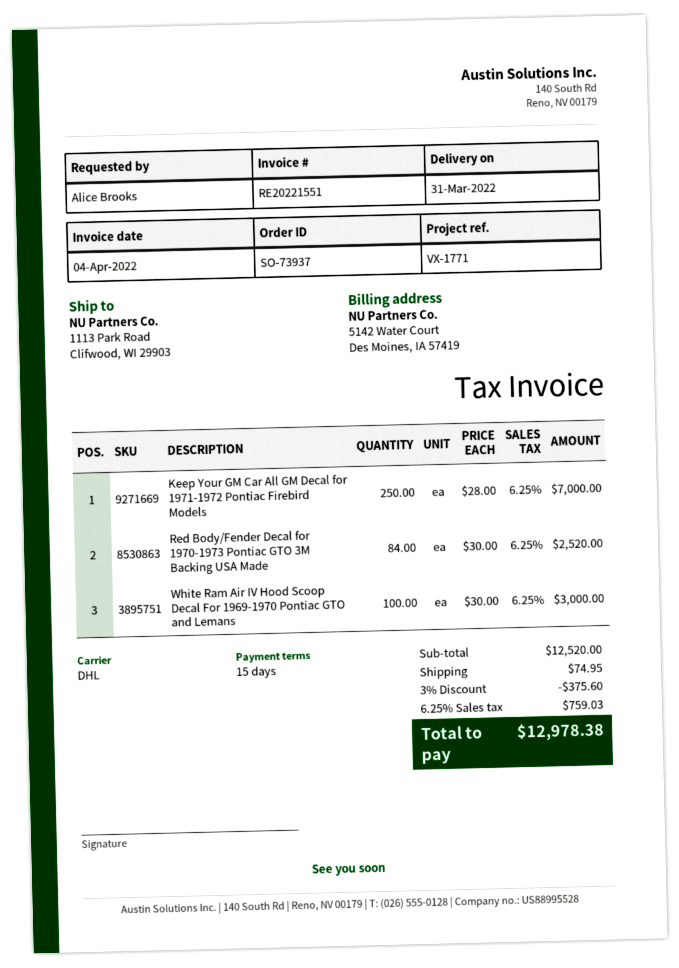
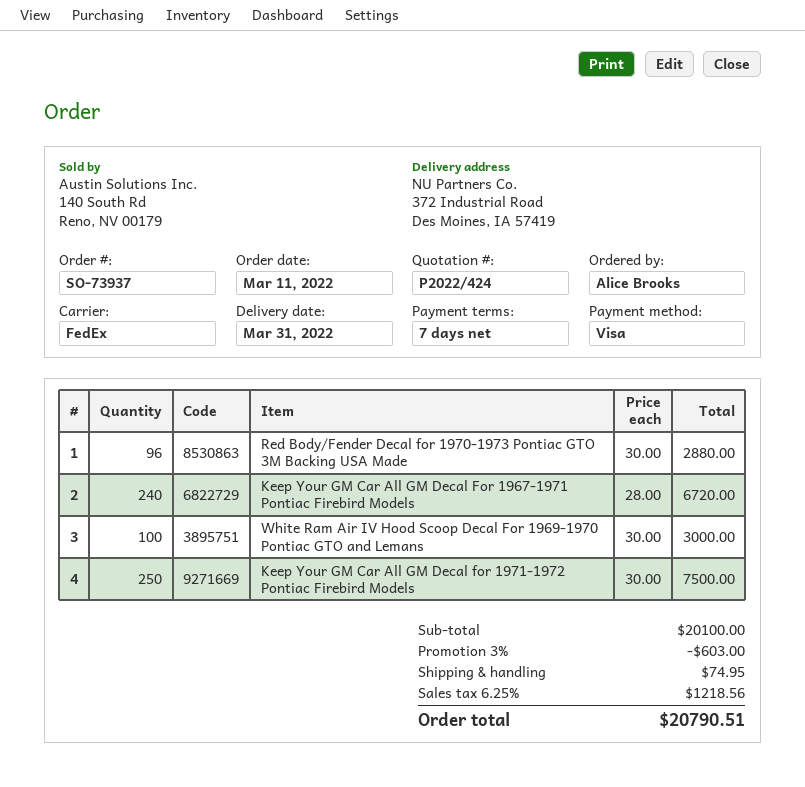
payment terms: 15 days -> 7 days
shipping method: DHL -> FedEx
ship to: 1113 Park Road, Clifwood, WI 29903 -> 372 Industrial Road, Des Moines, IA 57419
Keep Your GM Car All GM Decal for 1971-1972 Pontiac Firebird Models: 250 x 28.00 = 7000.00 -> 250 x 30.00 = 7500.00
Red Body/Fender Decal for 1970-1973 Pontiac GTO 3M Backing USA Made: 84 x 30.00 = 2520.00 -> 96 x 30.00 = 2880.00
Keep Your GM Car All GM Decal For 1967-1971 Pontiac Firebird Models: none -> 240 x 28.00 = 6720.00
subtotal: 12520.00 -> 20100.00
discount: 3% = 375.60 -> 3% = 603.00
tax: 6.25% = 759.03 -> 6.25% = 1218.56
total: 12978.38 -> 20790.51

